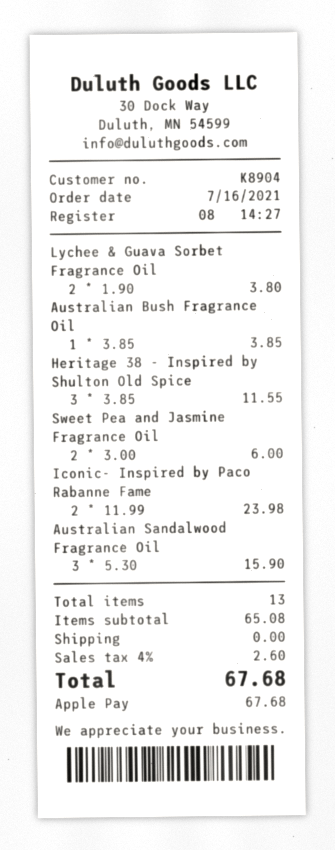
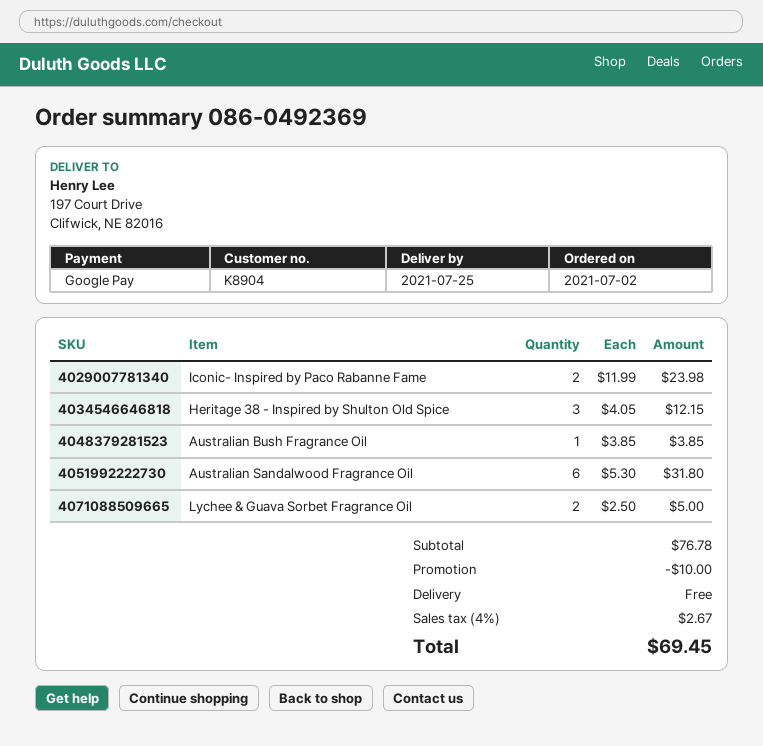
order date: 2021-07-16 -> 2021-07-02
payment method: Apple Pay -> Google Pay
Lychee & Guava Sorbet Fragrance Oil: 2 x 1.90 = 3.80 -> 2 x 2.50 = 5.00
Heritage 38 - Inspired by Shulton Old Spice: 3 x 3.85 = 11.55 -> 3 x 4.05 = 12.15
Sweet Pea and Jasmine Fragrance Oil: 2 x 3.00 = 6.00 -> none
Australian Sandalwood Fragrance Oil: 3 x 5.30 = 15.90 -> 6 x 5.30 = 31.80
subtotal: 65.08 -> 76.78
discount: none -> 10.00
tax: 4% = 2.60 -> 4% = 2.67
total: 67.68 -> 69.45

